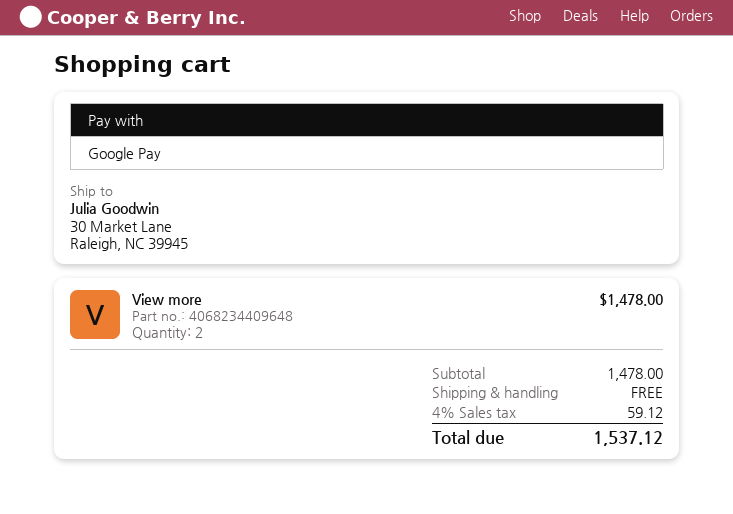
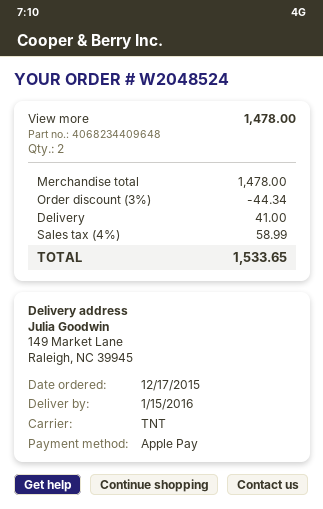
payment method: Google Pay -> Apple Pay
ship to: 30 Market Lane, Raleigh, NC 39945 -> 149 Market Lane, Raleigh, NC 39945
discount: none -> 3% = 44.34
shipping: 0.00 -> 41.00
tax: 4% = 59.12 -> 4% = 58.99
total: 1537.12 -> 1533.65

